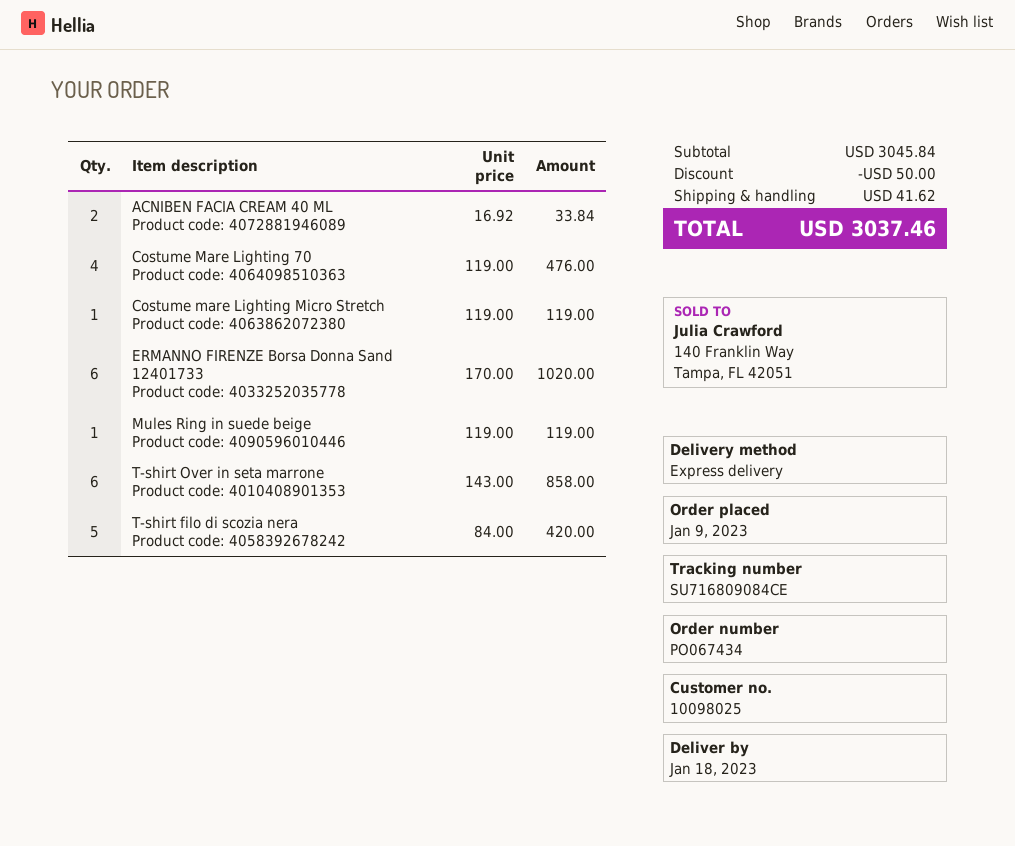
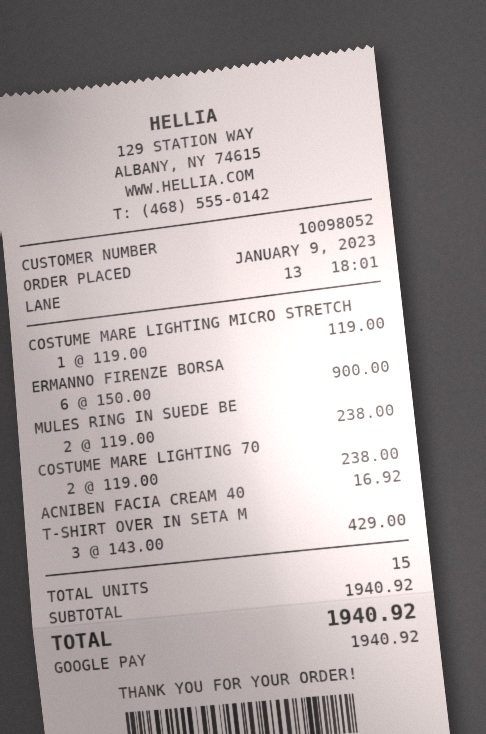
customer number: 10098025 -> 10098052
ACNIBEN FACIA CREAM 40 ML: 2 x 16.92 = 33.84 -> 1 x 16.92 = 16.92
Costume Mare Lighting 70: 4 x 119.00 = 476.00 -> 2 x 119.00 = 238.00
ERMANNO FIRENZE Borsa Donna Sand 12401733: 6 x 170.00 = 1020.00 -> 6 x 150.00 = 900.00
Mules Ring in suede beige: 1 x 119.00 = 119.00 -> 2 x 119.00 = 238.00
T-shirt Over in seta marrone: 6 x 143.00 = 858.00 -> 3 x 143.00 = 429.00
T-shirt filo di scozia nera: 5 x 84.00 = 420.00 -> none
subtotal: 3045.84 -> 1940.92
discount: 50.00 -> none
shipping: 41.62 -> none
total: 3037.46 -> 1940.92

